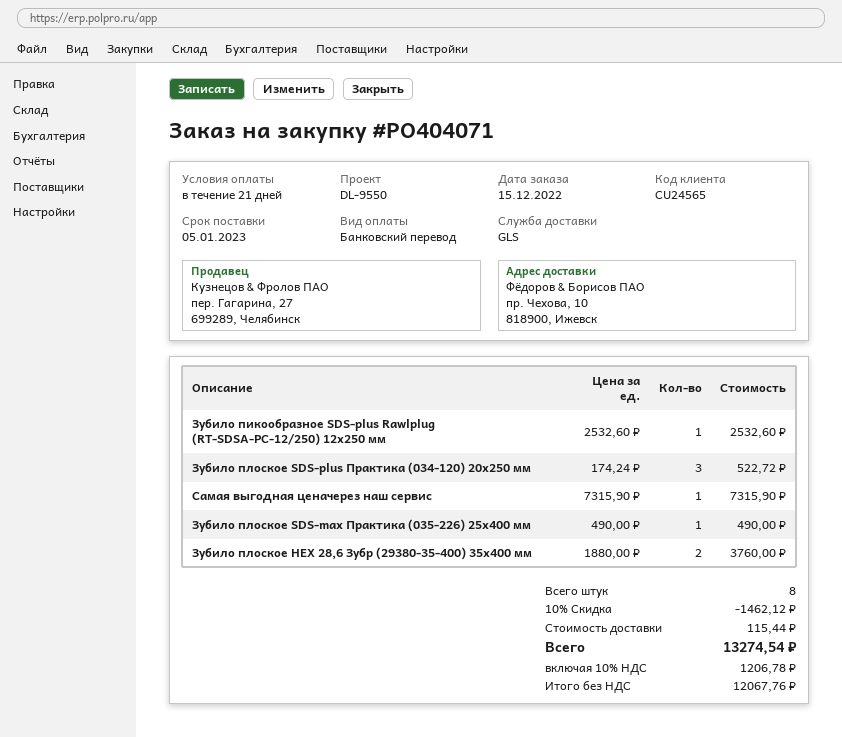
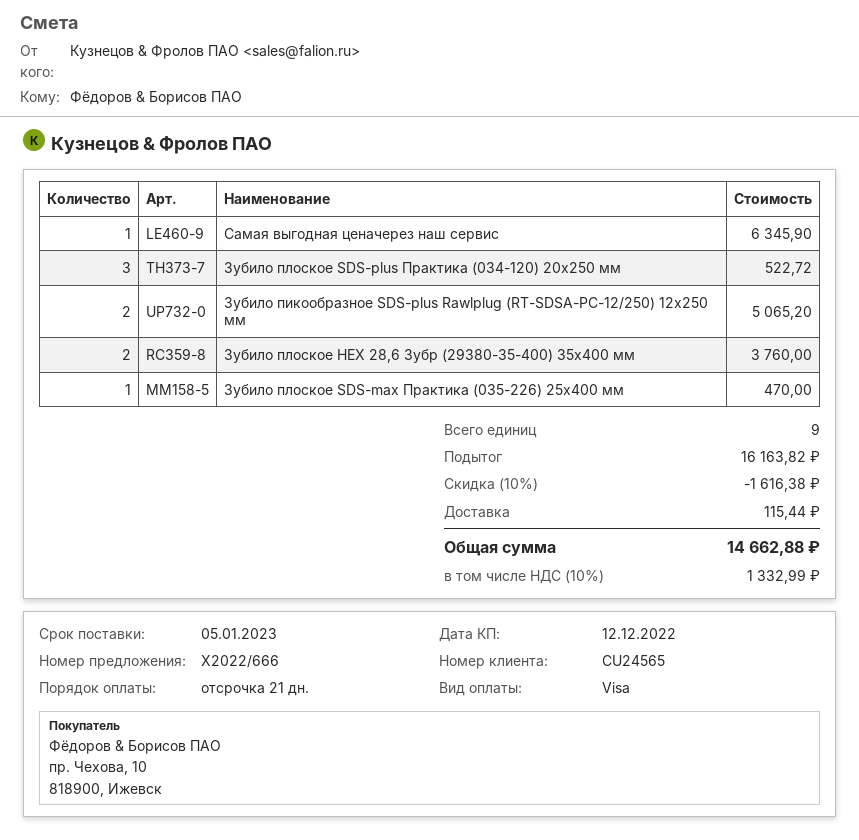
payment method: bank transfer -> Visa
Зубило пикообразное SDS-plus Rawlplug (RT-SDSA-PC-12/250) 12х250 мм: 1 for 2532.60 -> 2 for 5065.20
Самая выгодная ценачерез наш сервис: 1 for 7315.90 -> 1 for 6345.90
Зубило плоское SDS-max Практика (035-226) 25х400 мм: 1 for 490.00 -> 1 for 470.00
total quantity: 8 -> 9
discount: 10% = 1462.12 -> 10% = 1616.38
tax: 10% = 1206.78 -> 10% = 1332.99
total: 13274.54 -> 14662.88

